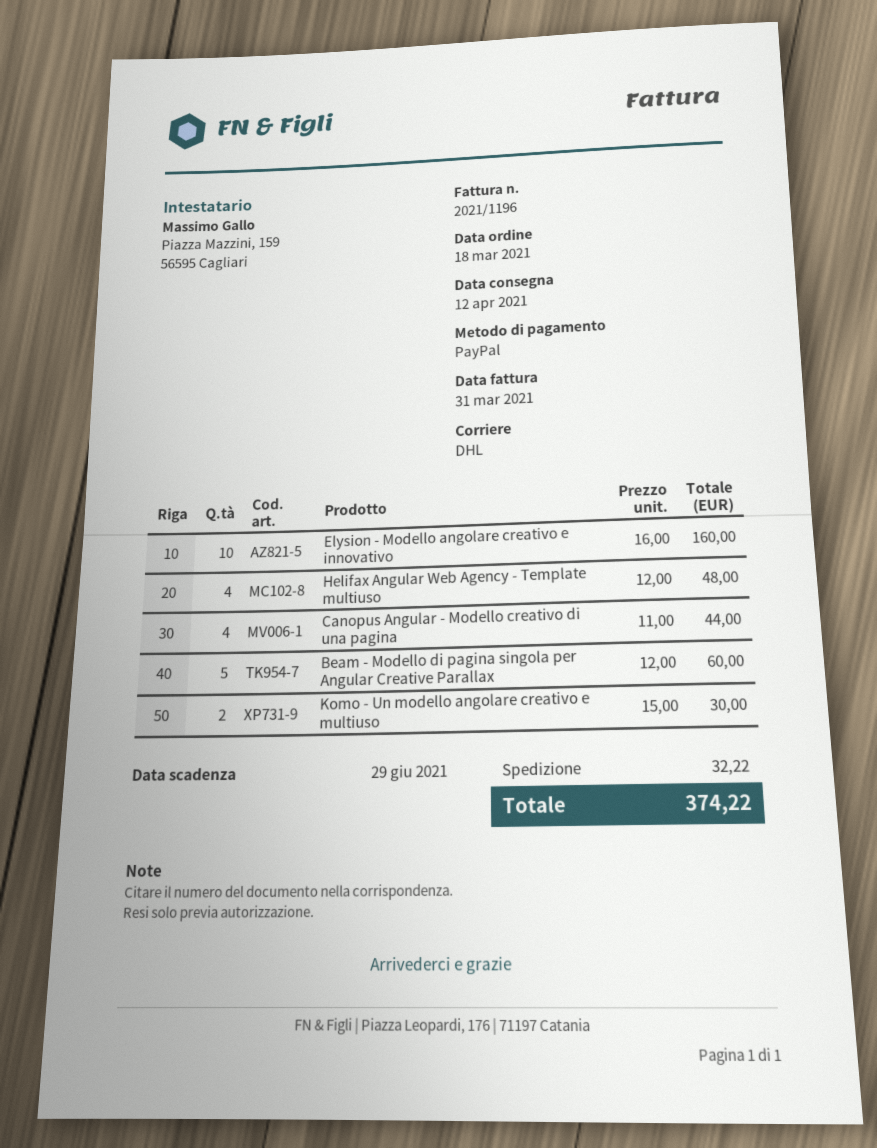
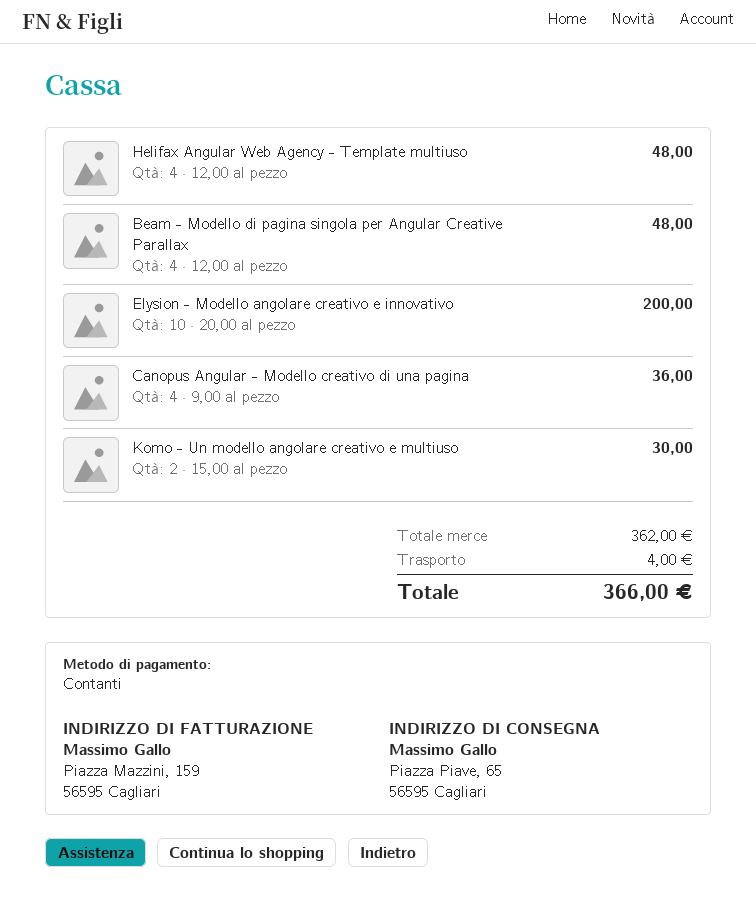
payment method: PayPal -> cash
Elysion - Modello angolare creativo e innovativo: 10 x 16.00 = 160.00 -> 10 x 20.00 = 200.00
Canopus Angular - Modello creativo di una pagina: 4 x 11.00 = 44.00 -> 4 x 9.00 = 36.00
Beam - Modello di pagina singola per Angular Creative Parallax: 5 x 12.00 = 60.00 -> 4 x 12.00 = 48.00
shipping: 32.22 -> 4.00
total: 374.22 -> 366.00

